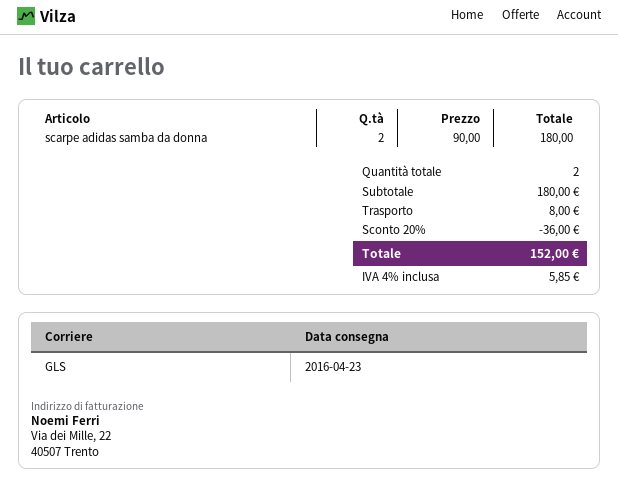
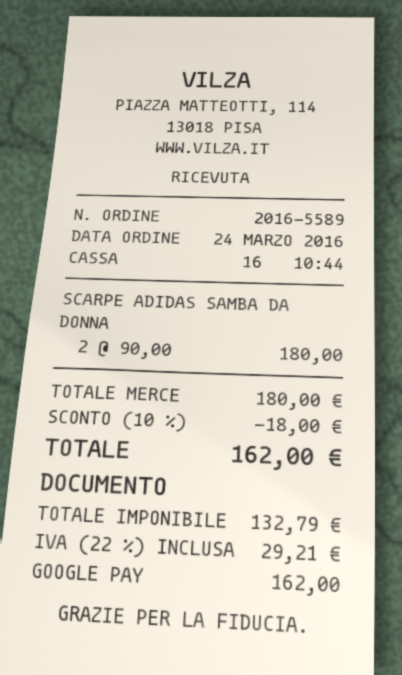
discount: 20% = 36.00 -> 10% = 18.00
shipping: 8.00 -> none
tax: 4% = 5.85 -> 22% = 29.21
total: 152.00 -> 162.00

